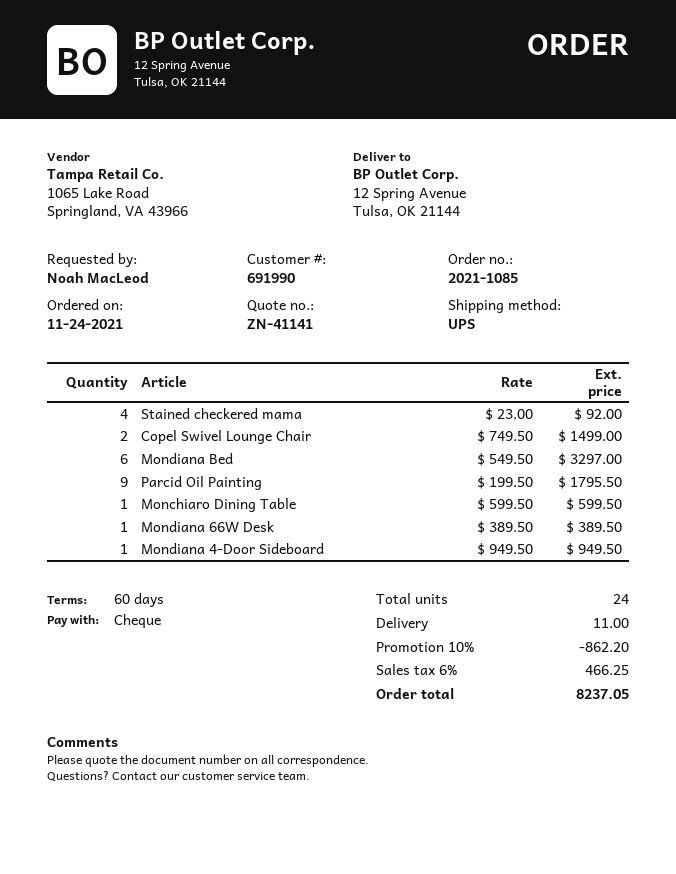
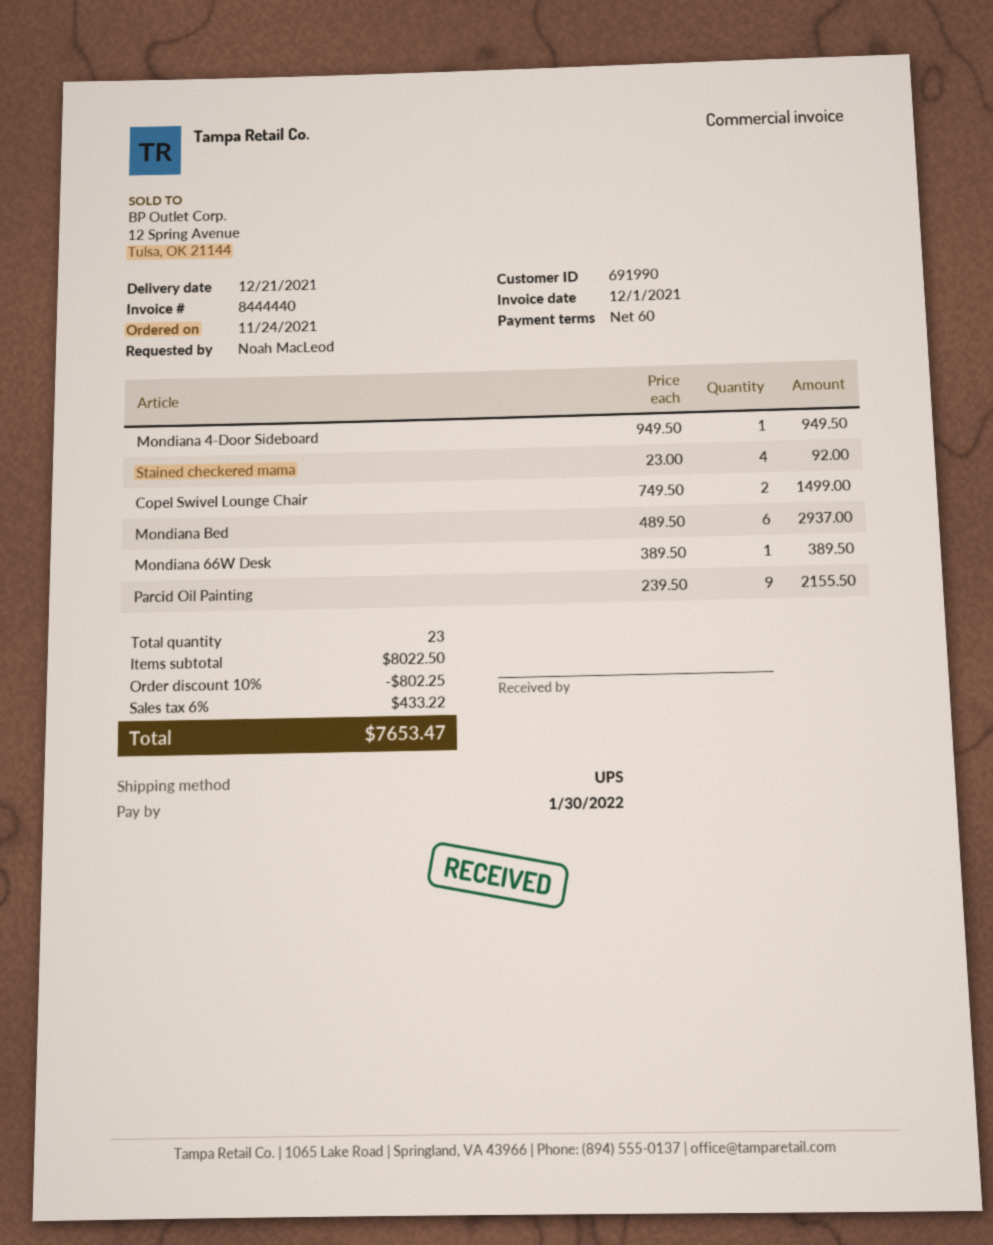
Mondiana Bed: 6 x 549.50 = 3297.00 -> 6 x 489.50 = 2937.00
Parcid Oil Painting: 9 x 199.50 = 1795.50 -> 9 x 239.50 = 2155.50
Monchiaro Dining Table: 1 x 599.50 = 599.50 -> none
total quantity: 24 -> 23
discount: 10% = 862.20 -> 10% = 802.25
shipping: 11.00 -> none
tax: 6% = 466.25 -> 6% = 433.22
total: 8237.05 -> 7653.47

